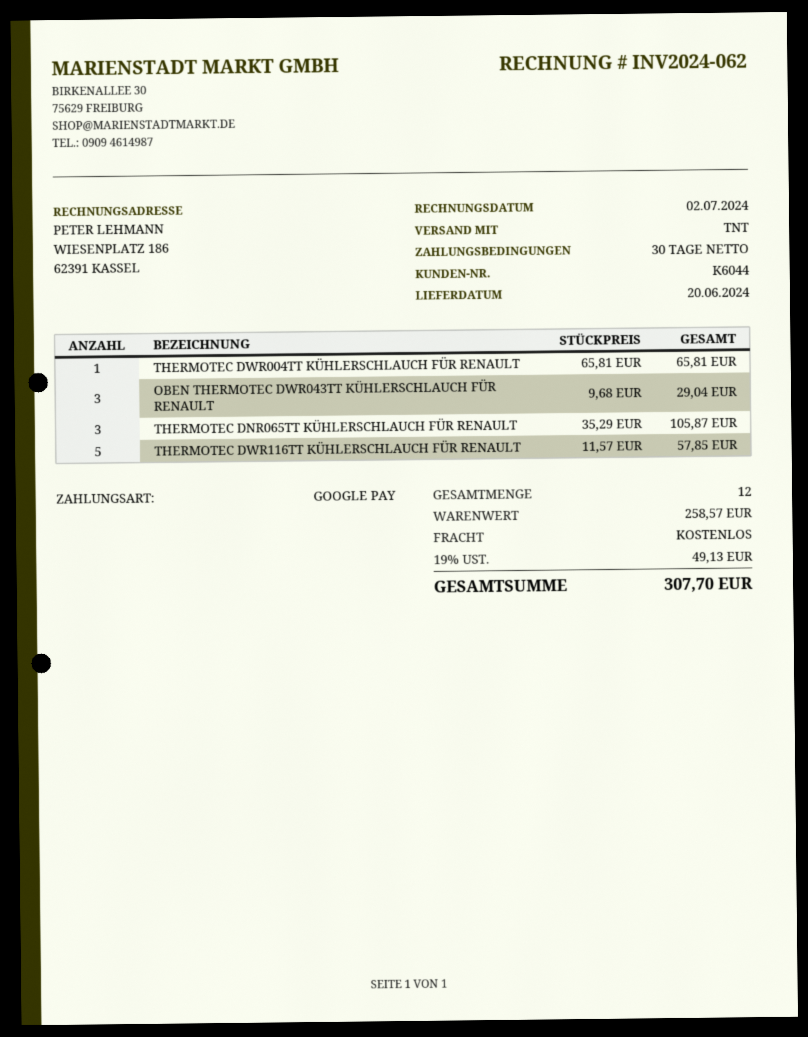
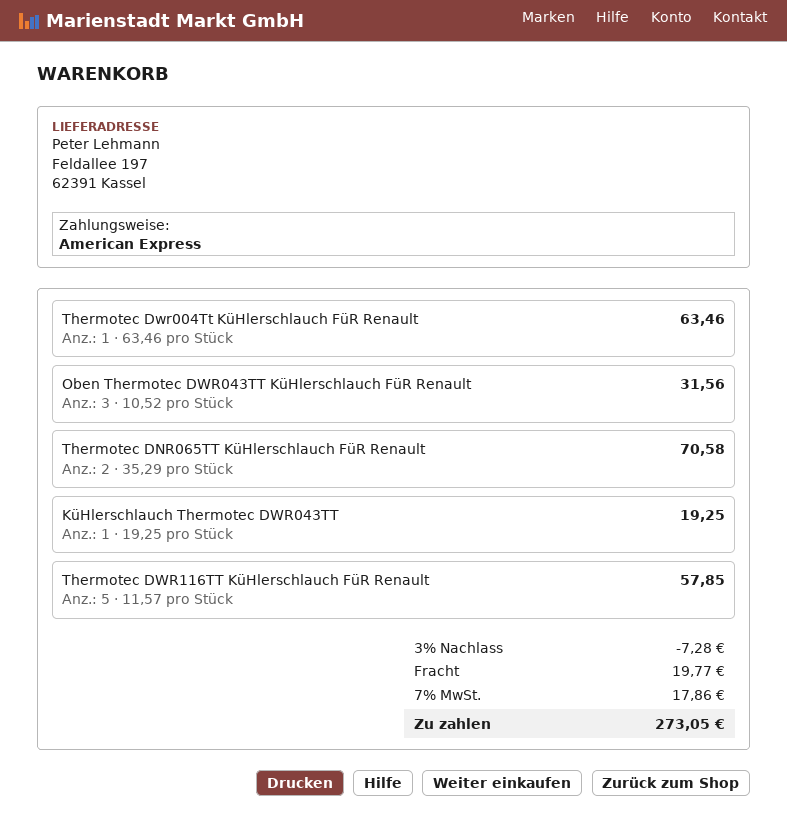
payment method: Google Pay -> American Express
THERMOTEC DWR004TT KÜHLERSCHLAUCH FÜR RENAULT: 1 x 65.81 = 65.81 -> 1 x 63.46 = 63.46
OBEN THERMOTEC DWR043TT KÜHLERSCHLAUCH FÜR RENAULT: 3 x 9.68 = 29.04 -> 3 x 10.52 = 31.56
THERMOTEC DNR065TT KÜHLERSCHLAUCH FÜR RENAULT: 3 x 35.29 = 105.87 -> 2 x 35.29 = 70.58
KüHlerschlauch Thermotec DWR043TT: none -> 1 x 19.25 = 19.25
discount: none -> 3% = 7.28
shipping: 0.00 -> 19.77
tax: 19% = 49.13 -> 7% = 17.86
total: 307.70 -> 273.05

